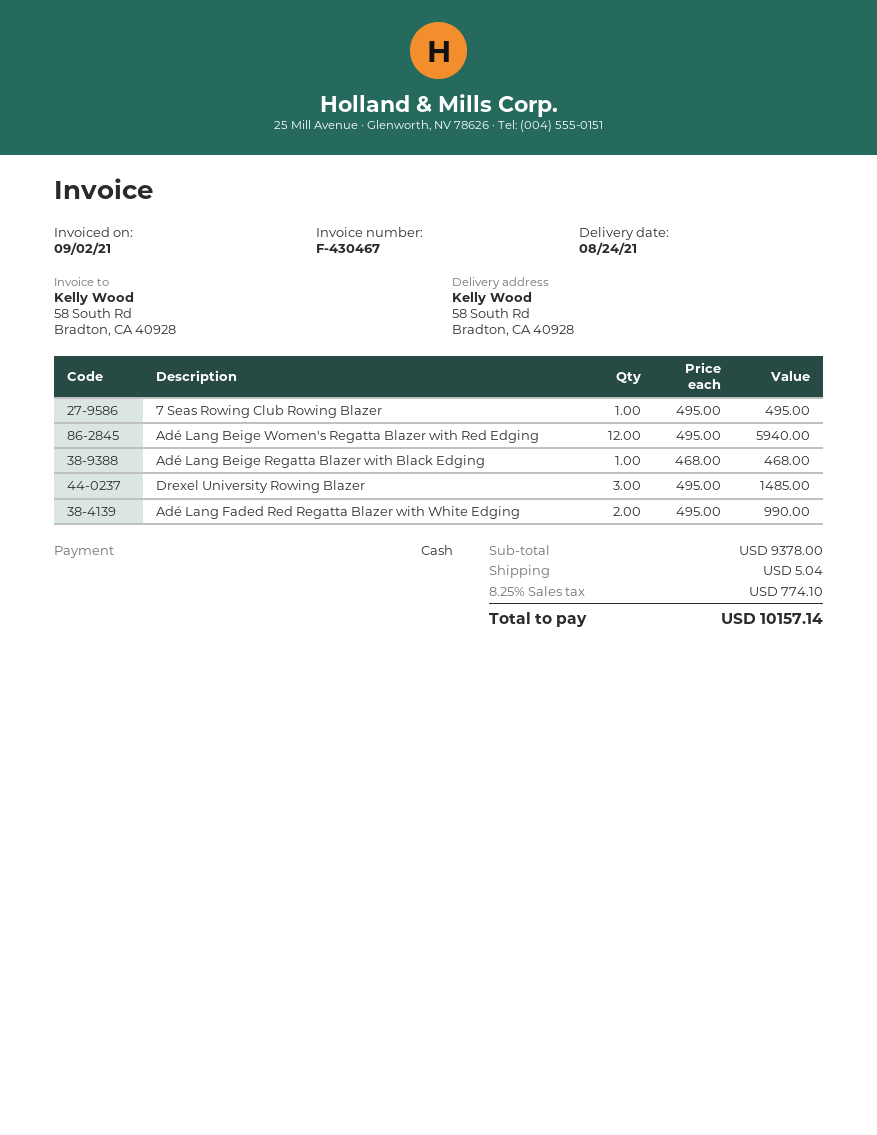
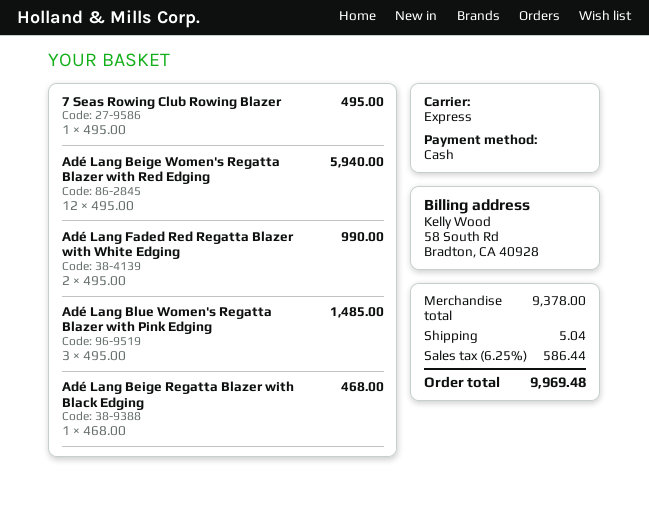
Drexel University Rowing Blazer: 3 x 495.00 = 1485.00 -> none
Adé Lang Blue Women's Regatta Blazer with Pink Edging: none -> 3 x 495.00 = 1485.00
tax: 8.25% = 774.10 -> 6.25% = 586.44
total: 10157.14 -> 9969.48

